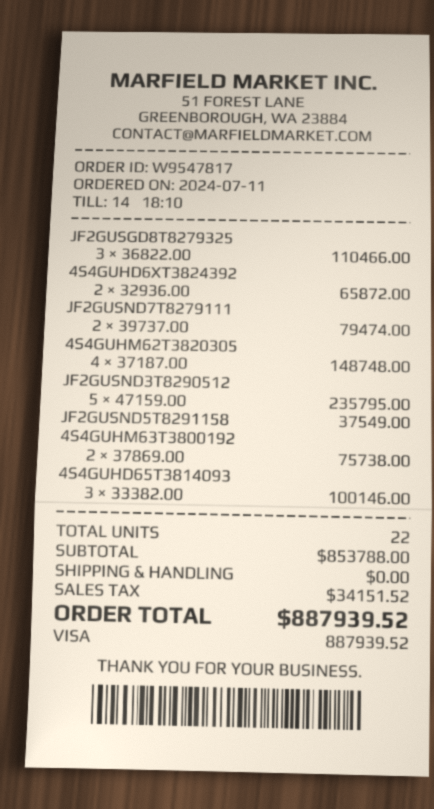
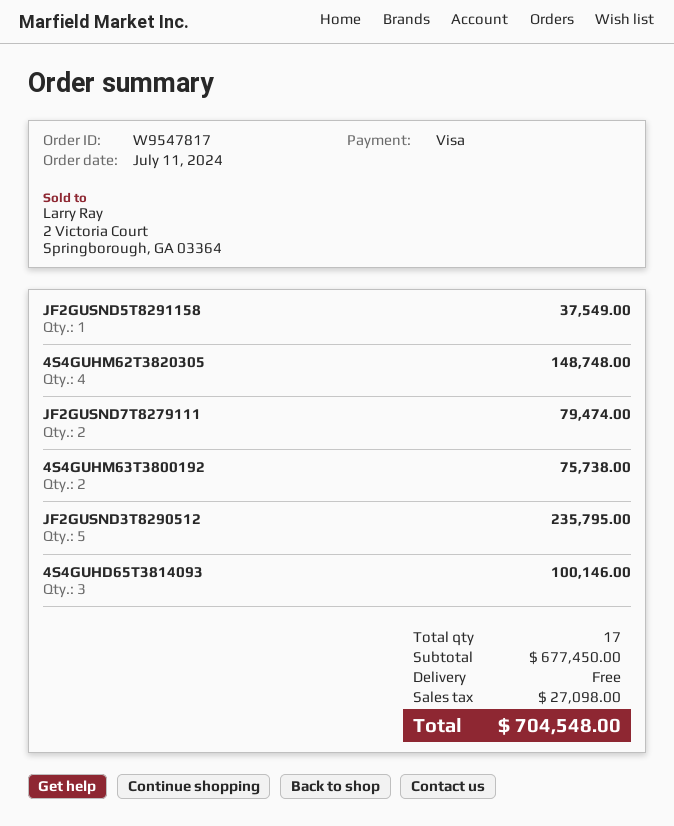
JF2GUSGD8T8279325: 3 for 110466.00 -> none
4S4GUHD6XT3824392: 2 for 65872.00 -> none
total quantity: 22 -> 17
subtotal: 853788.00 -> 677450.00
tax: 34151.52 -> 27098.00
total: 887939.52 -> 704548.00

